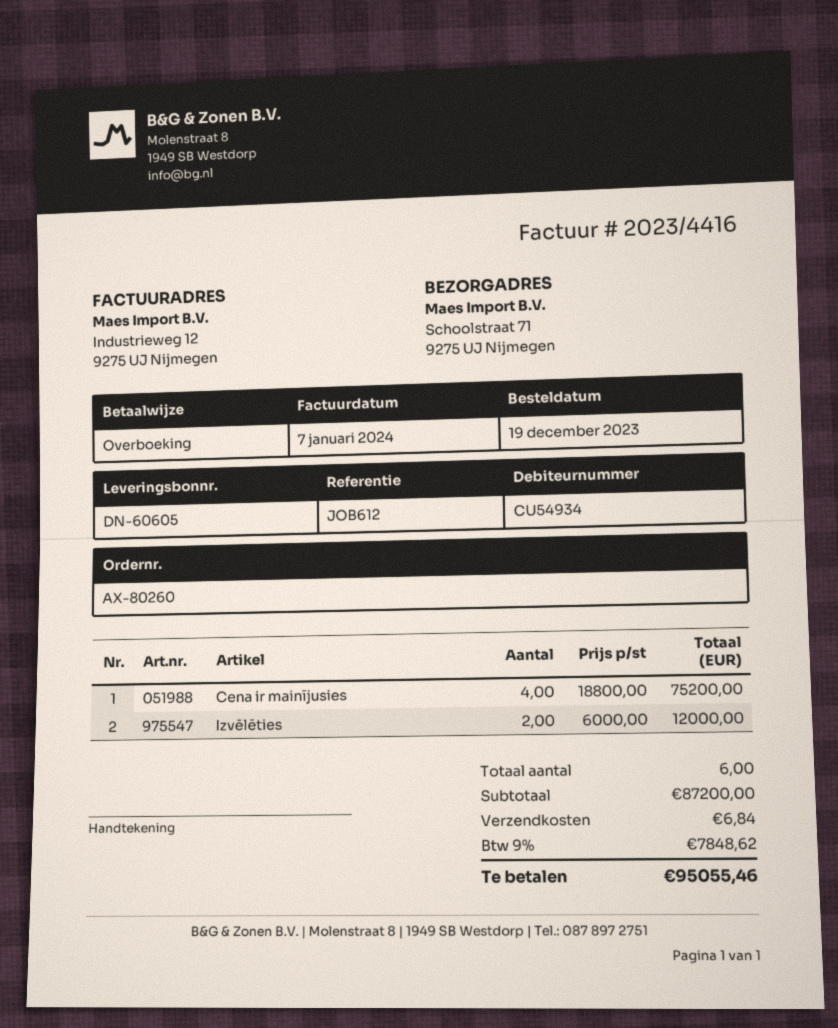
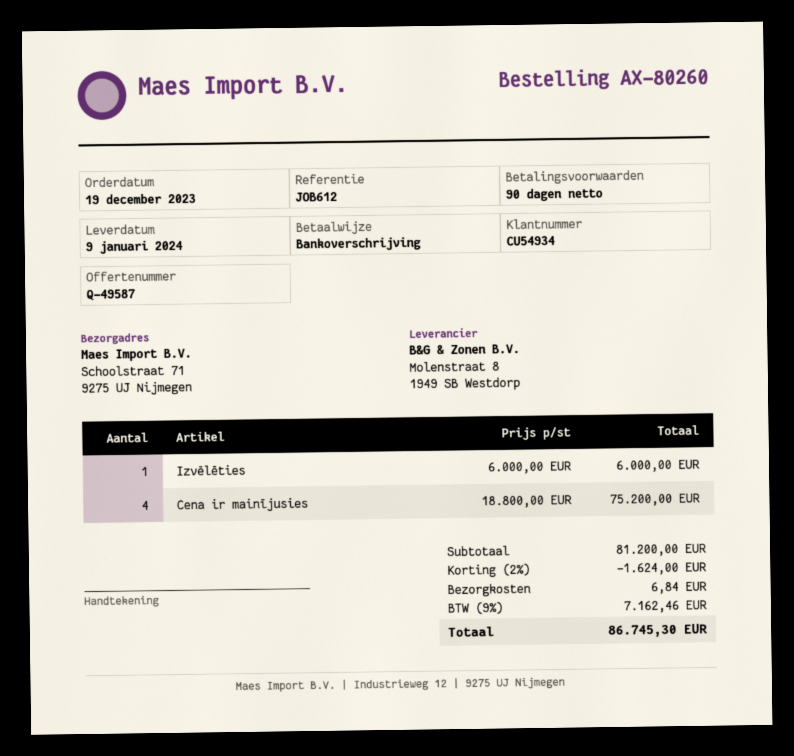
Izvēlēties: 2 x 6000.00 = 12000.00 -> 1 x 6000.00 = 6000.00
subtotal: 87200.00 -> 81200.00
discount: none -> 2% = 1624.00
tax: 9% = 7848.62 -> 9% = 7162.46
total: 95055.46 -> 86745.30

